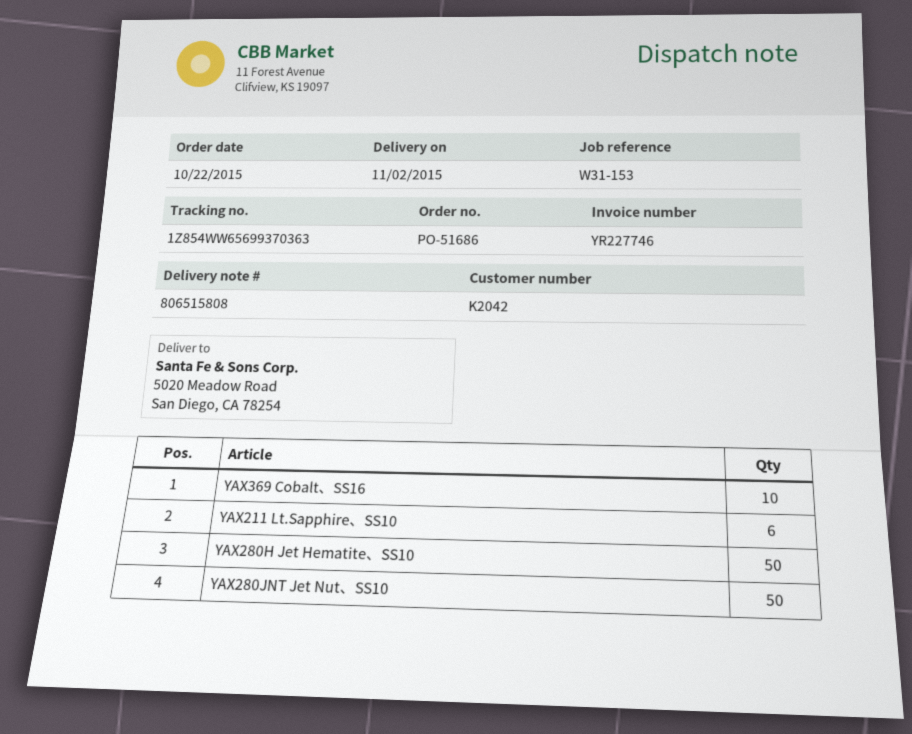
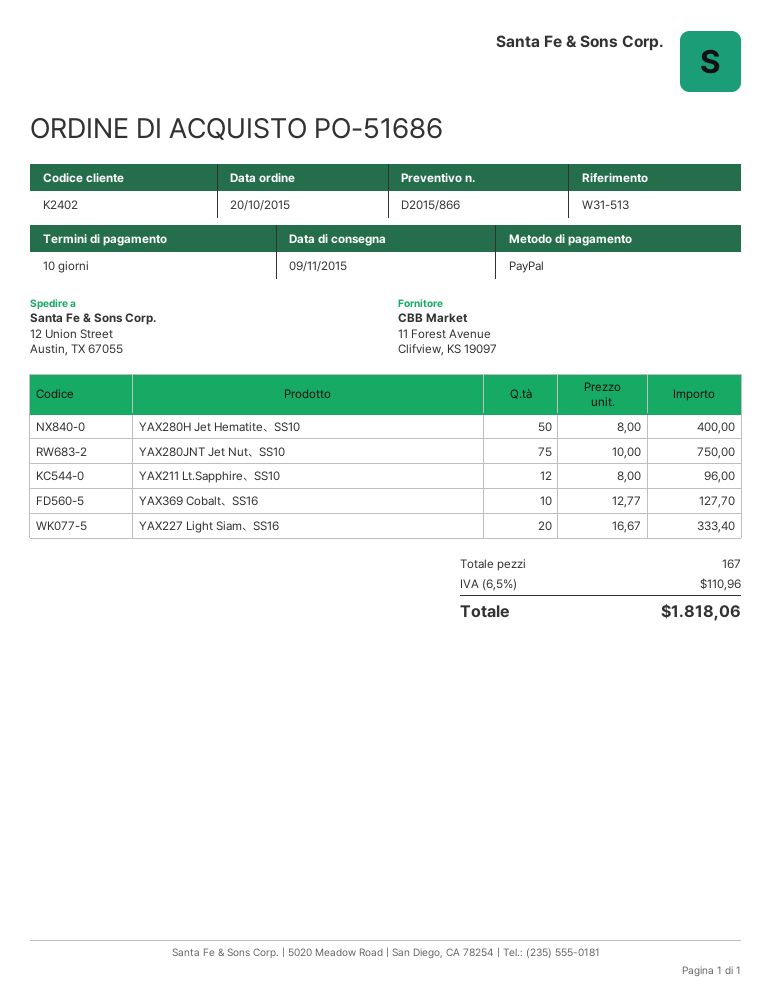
order date: 2015-10-22 -> 2015-10-20
delivery date: 2015-11-02 -> 2015-11-09
customer number: K2042 -> K2402
reference: W31-153 -> W31-513
ship to: 5020 Meadow Road, San Diego, CA 78254 -> 12 Union Street, Austin, TX 67055
YAX211 Lt.Sapphire、SS10: 6 -> 12
YAX280JNT Jet Nut、SS10: 50 -> 75
YAX227 Light Siam、SS16: none -> 20

